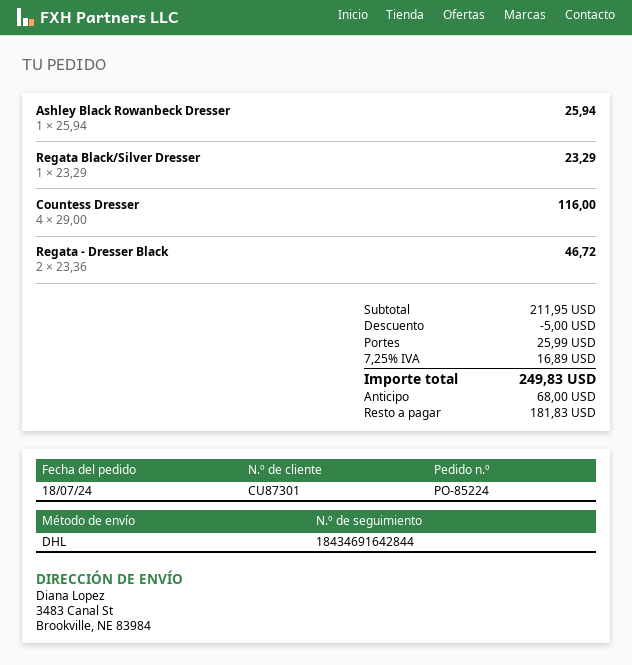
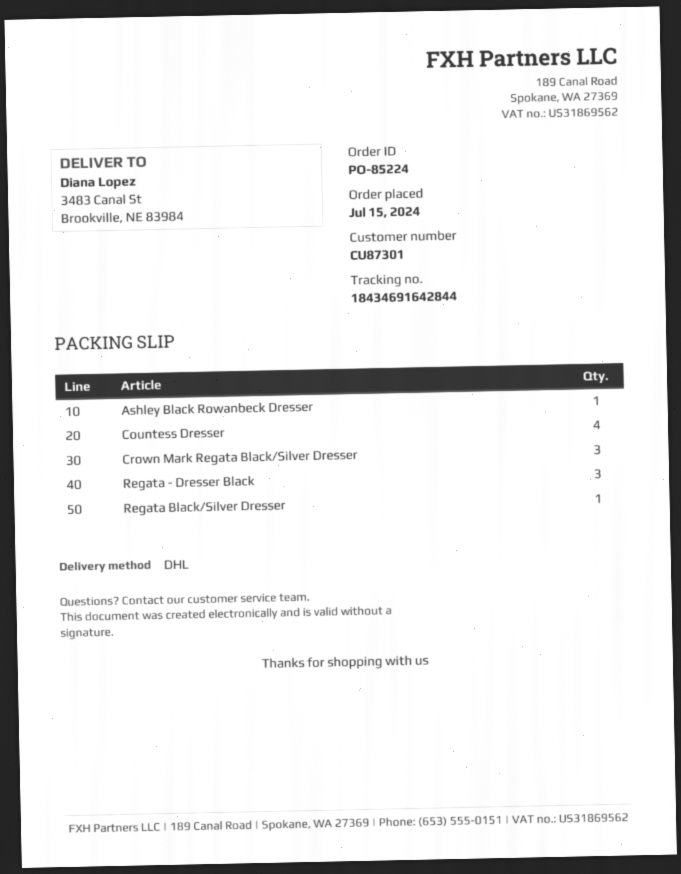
order date: 2024-07-18 -> 2024-07-15
Regata - Dresser Black: 2 -> 3
Crown Mark Regata Black/Silver Dresser: none -> 3

